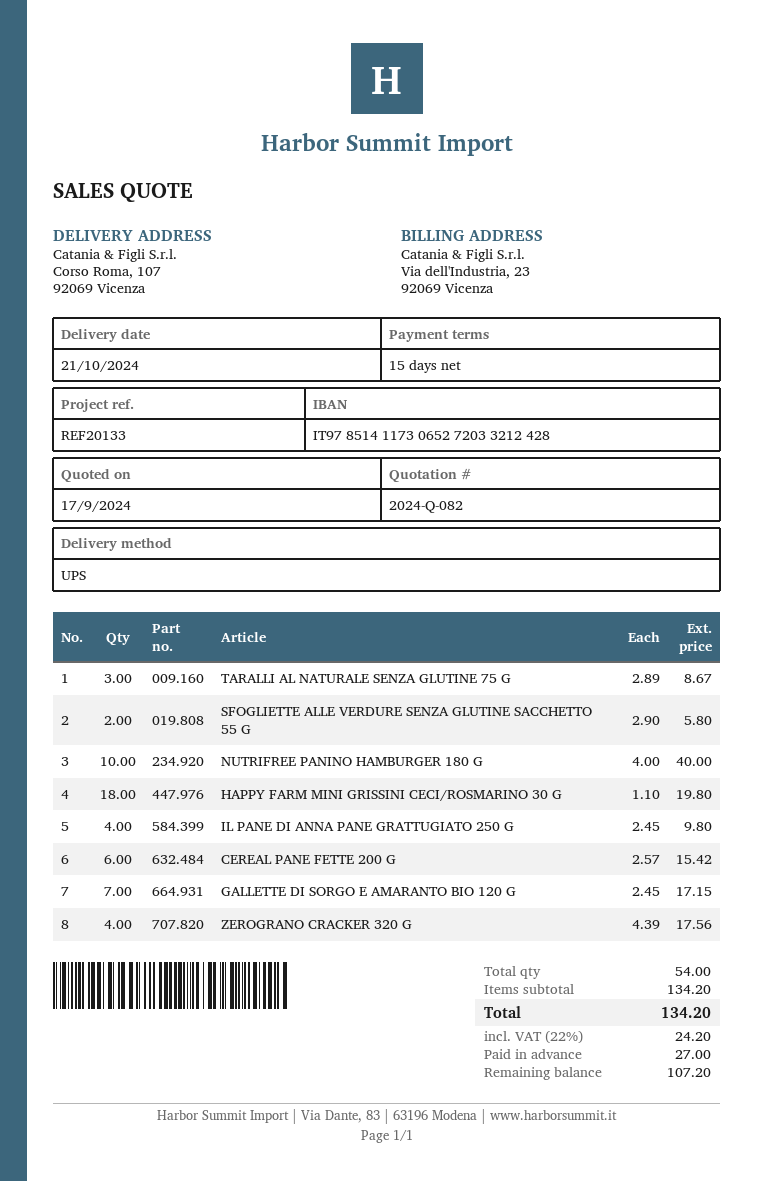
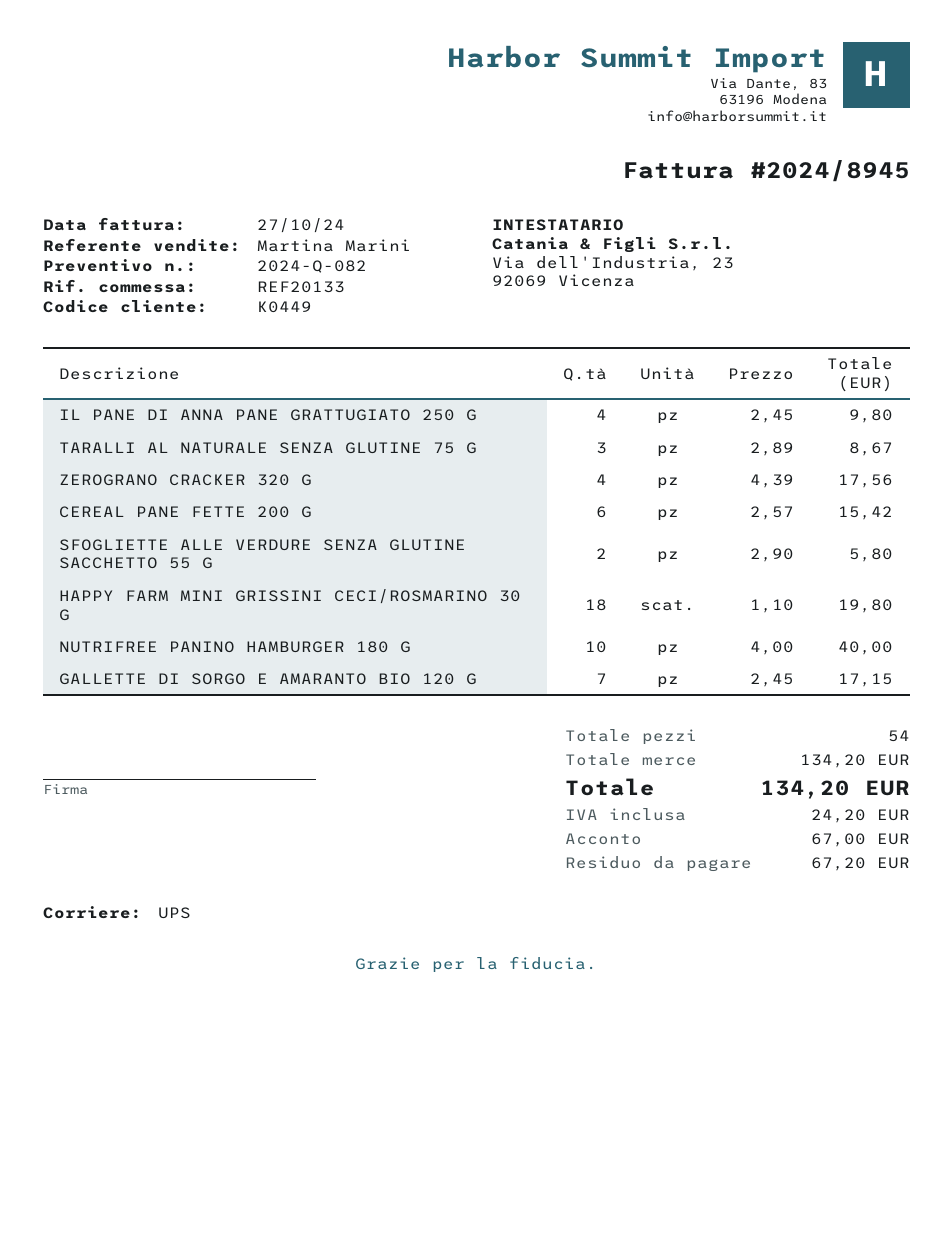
deposit: 27.00 -> 67.00
balance: 107.20 -> 67.20

